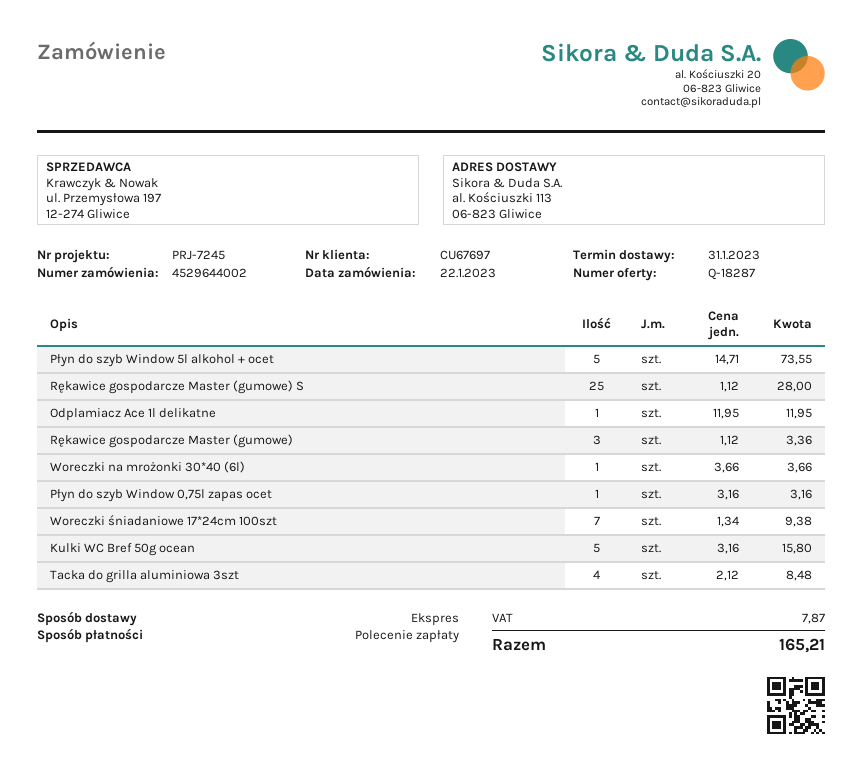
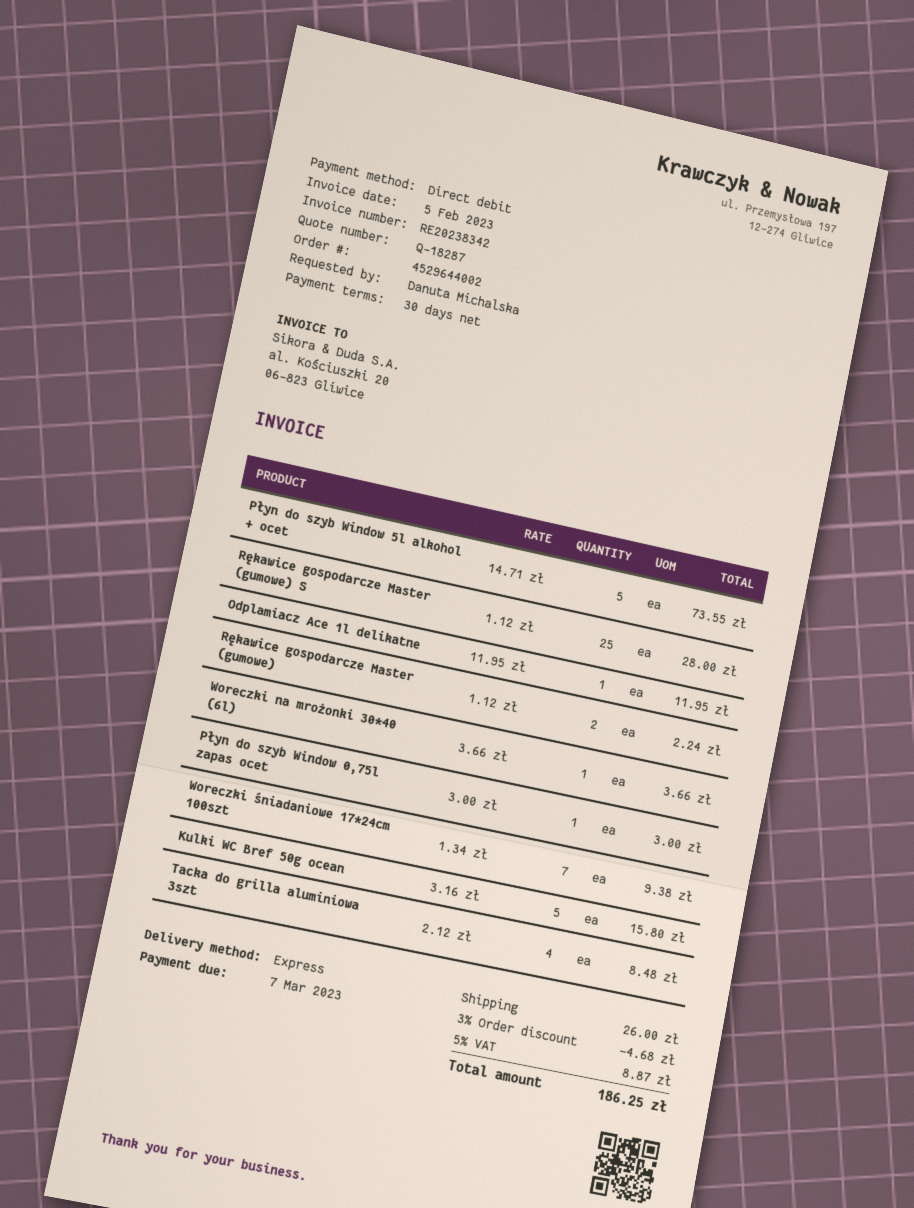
Rękawice gospodarcze Master (gumowe): 3 x 1.12 = 3.36 -> 2 x 1.12 = 2.24
Płyn do szyb Window 0,75l zapas ocet: 1 x 3.16 = 3.16 -> 1 x 3.00 = 3.00
discount: none -> 3% = 4.68
shipping: none -> 26.00
tax: 7.87 -> 8.87
total: 165.21 -> 186.25

